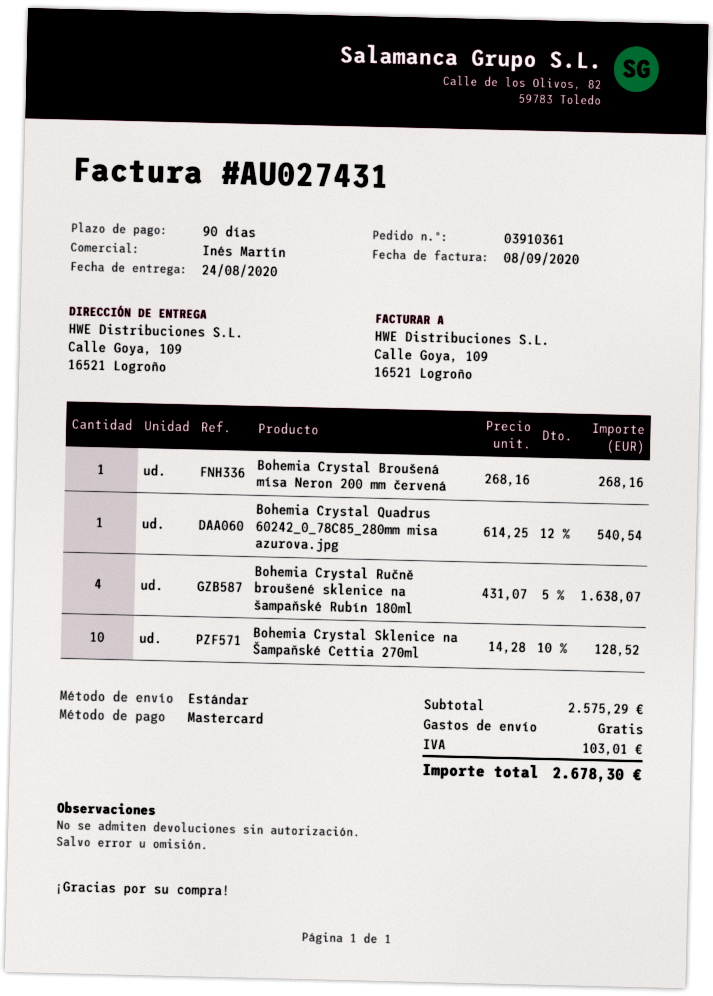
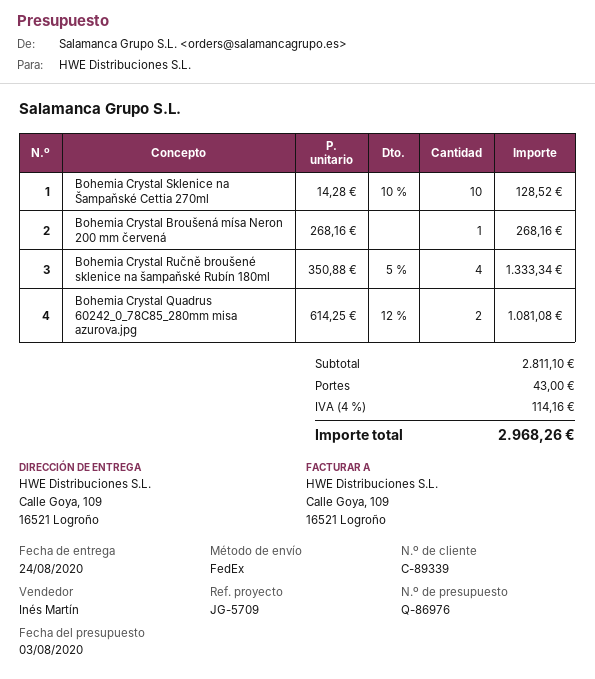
shipping method: standard -> FedEx
Bohemia Crystal Quadrus 60242_0_78C85_280mm misa azurova.jpg: 1 x 614.25 - 12% = 540.54 -> 2 x 614.25 - 12% = 1081.08
Bohemia Crystal Ručně broušené sklenice na šampaňské Rubín 180ml: 4 x 431.07 - 5% = 1638.07 -> 4 x 350.88 - 5% = 1333.34
subtotal: 2575.29 -> 2811.10
shipping: 0.00 -> 43.00
tax: 103.01 -> 114.16
total: 2678.30 -> 2968.26

